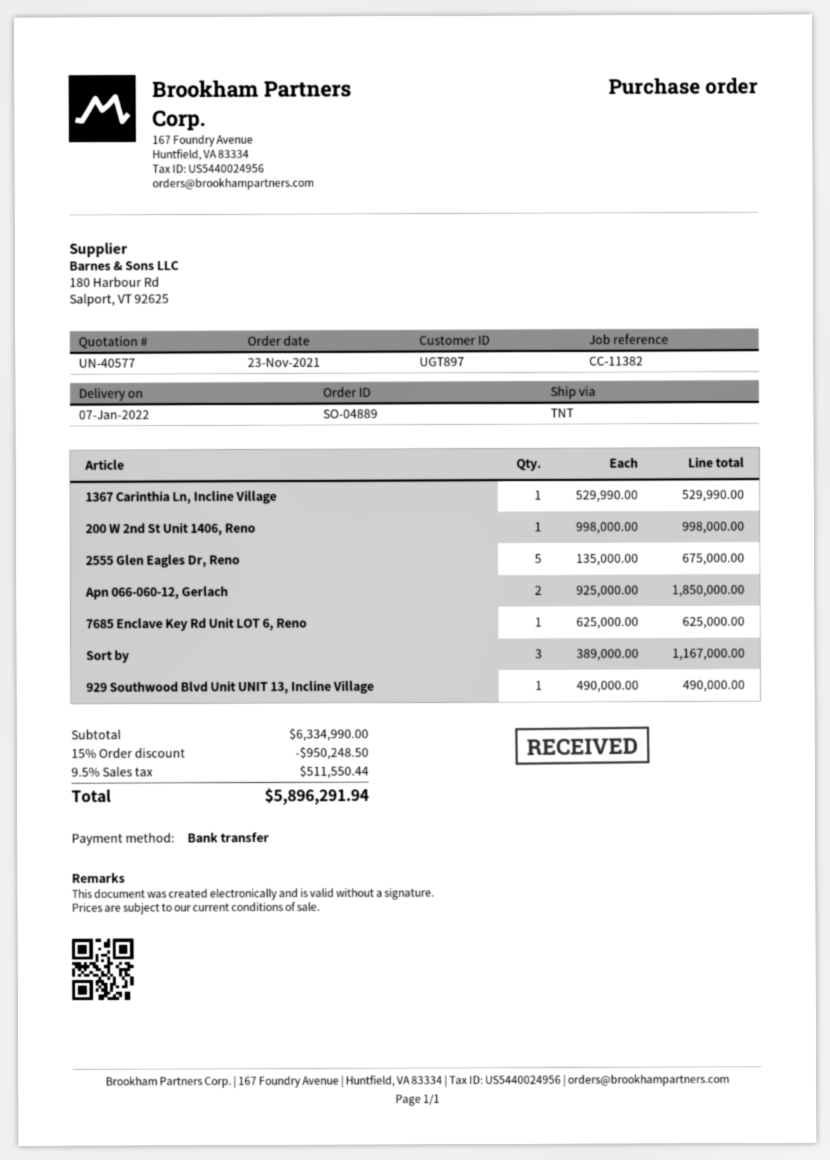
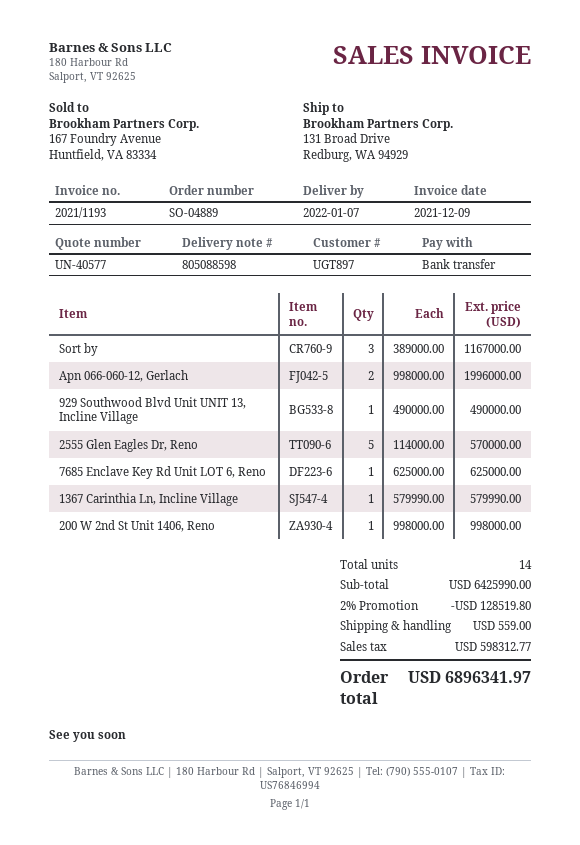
1367 Carinthia Ln, Incline Village: 1 x 529990.00 = 529990.00 -> 1 x 579990.00 = 579990.00
2555 Glen Eagles Dr, Reno: 5 x 135000.00 = 675000.00 -> 5 x 114000.00 = 570000.00
Apn 066-060-12, Gerlach: 2 x 925000.00 = 1850000.00 -> 2 x 998000.00 = 1996000.00
subtotal: 6334990.00 -> 6425990.00
discount: 15% = 950248.50 -> 2% = 128519.80
shipping: none -> 559.00
tax: 511550.44 -> 598312.77
total: 5896291.94 -> 6896341.97

